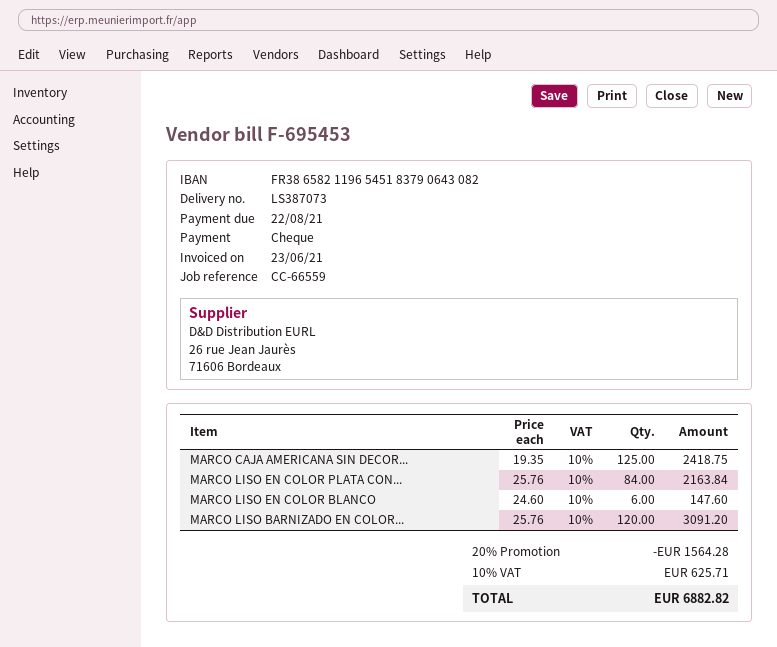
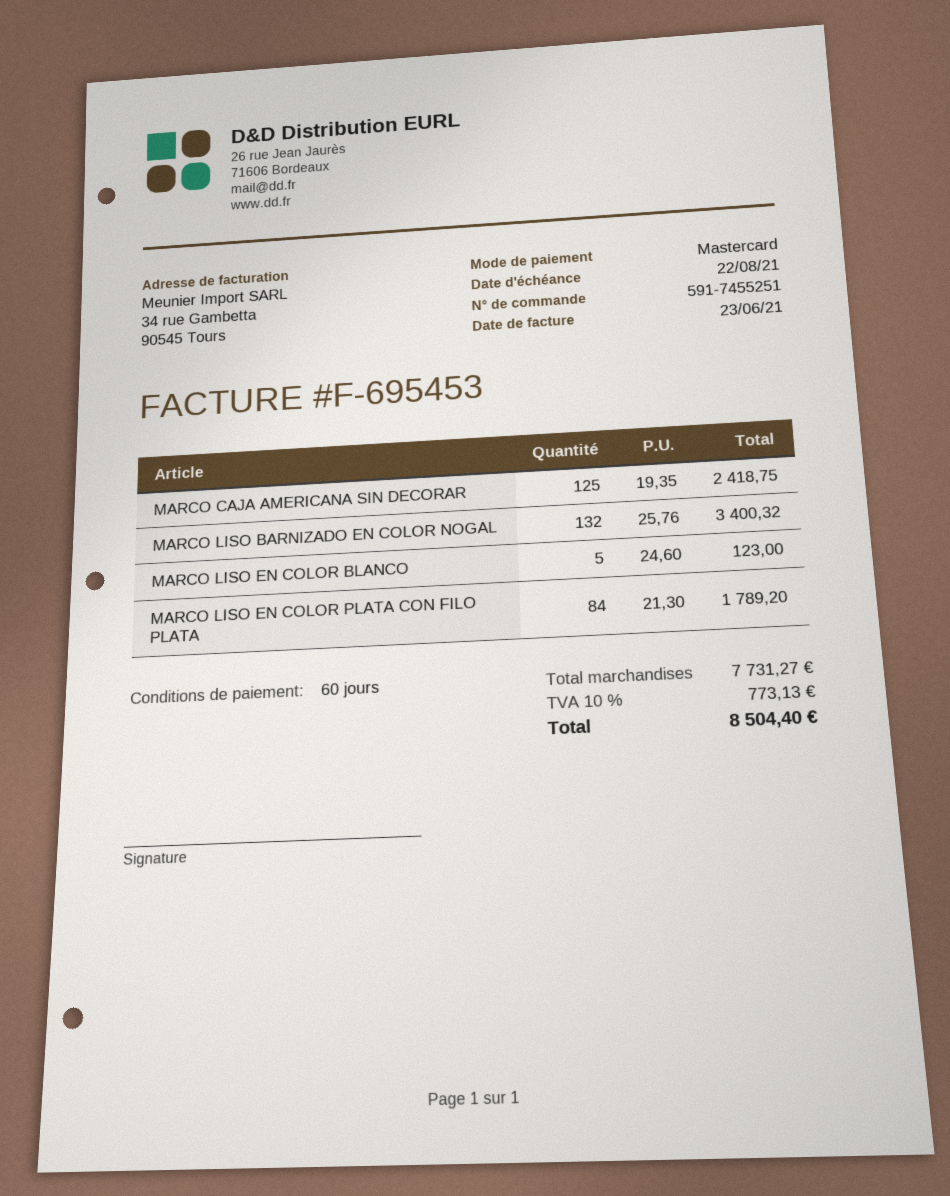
payment method: cheque -> Mastercard
MARCO LISO EN COLOR PLATA CON...: 84 x 25.76 = 2163.84 -> 84 x 21.30 = 1789.20
MARCO LISO EN COLOR BLANCO: 6 x 24.60 = 147.60 -> 5 x 24.60 = 123.00
MARCO LISO BARNIZADO EN COLOR...: 120 x 25.76 = 3091.20 -> 132 x 25.76 = 3400.32
discount: 20% = 1564.28 -> none
tax: 10% = 625.71 -> 10% = 773.13
total: 6882.82 -> 8504.40

